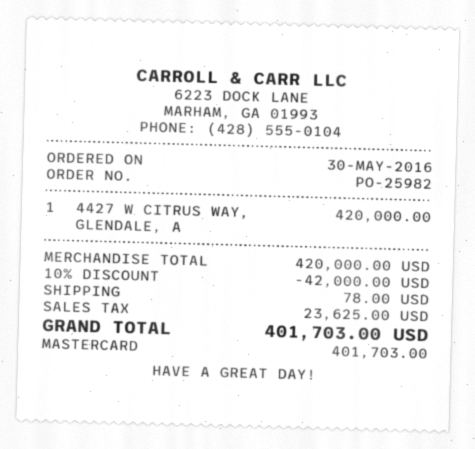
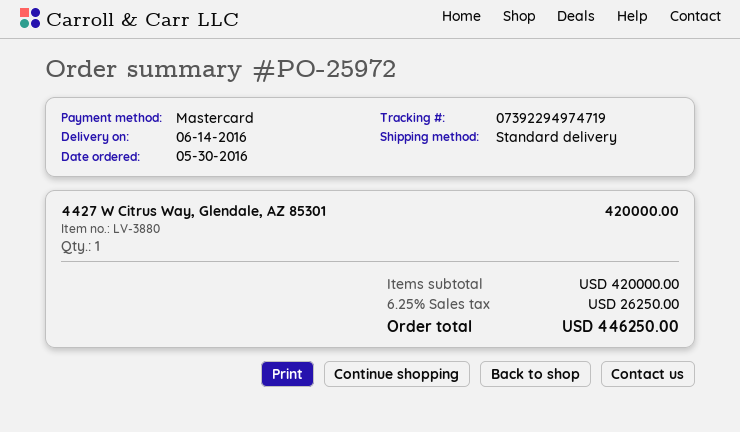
order number: PO-25982 -> PO-25972
discount: 10% = 42000.00 -> none
shipping: 78.00 -> none
tax: 23625.00 -> 26250.00
total: 401703.00 -> 446250.00

